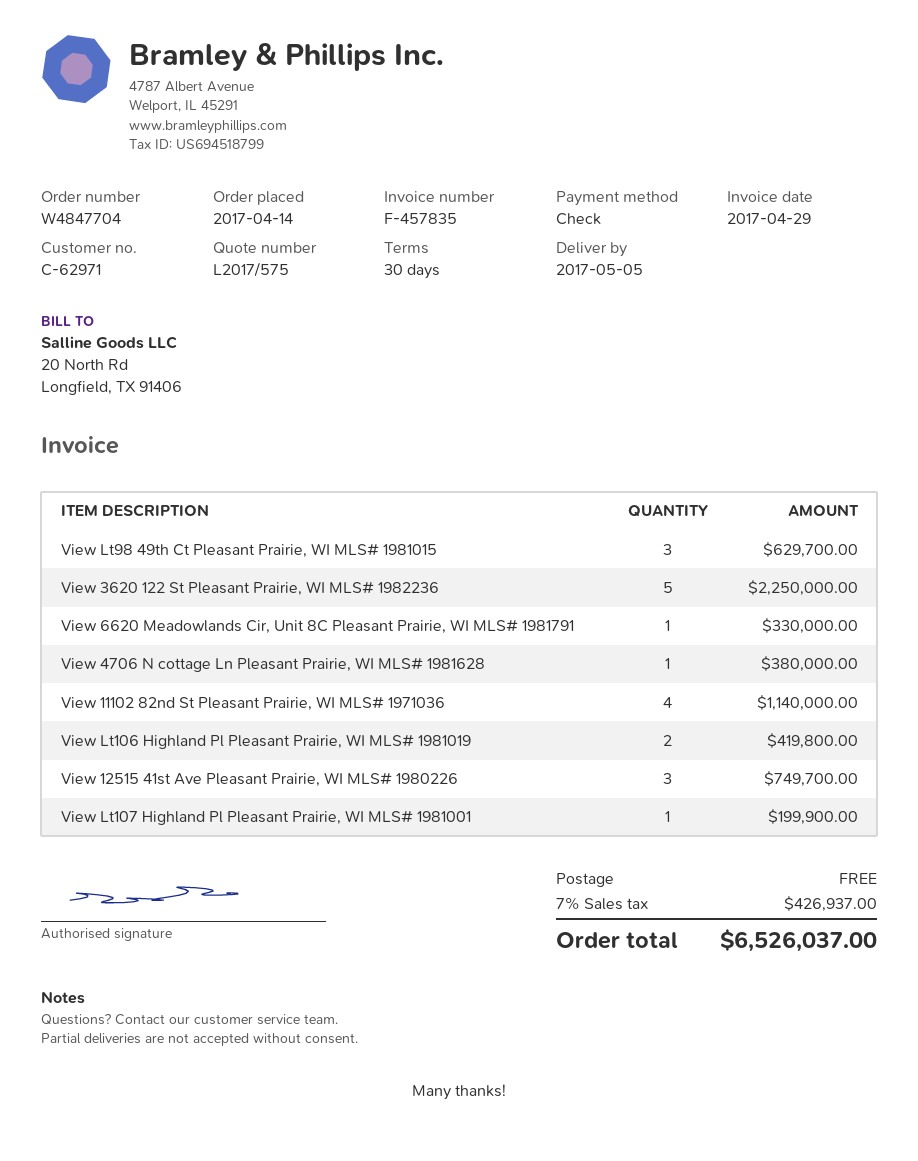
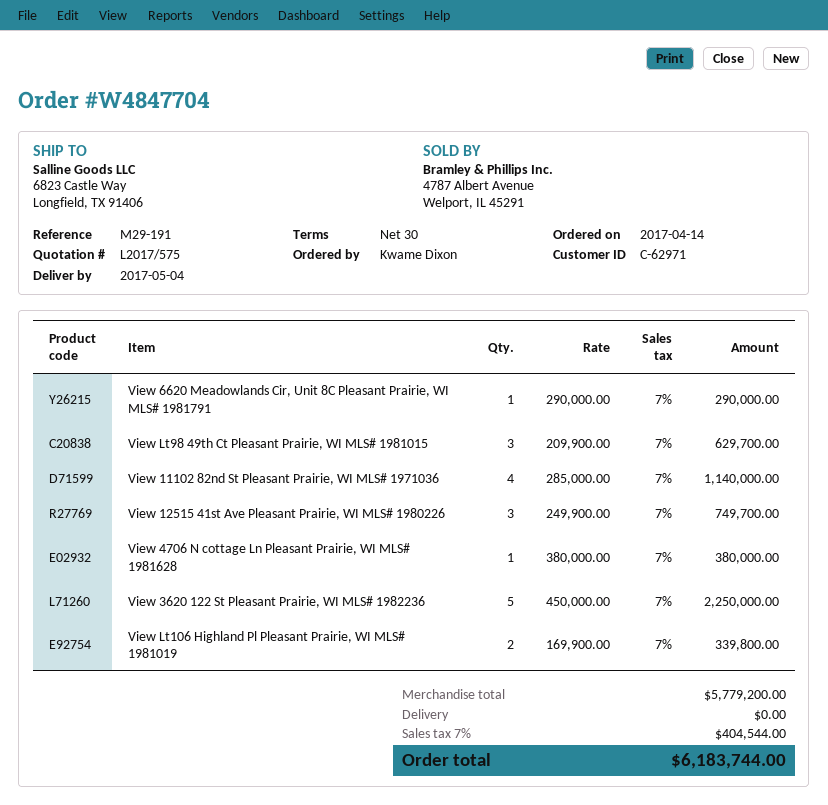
delivery date: 2017-05-05 -> 2017-05-04
View 6620 Meadowlands Cir, Unit 8C Pleasant Prairie, WI MLS# 1981791: 1 for 330000.00 -> 1 for 290000.00
View Lt106 Highland Pl Pleasant Prairie, WI MLS# 1981019: 2 for 419800.00 -> 2 for 339800.00
View Lt107 Highland Pl Pleasant Prairie, WI MLS# 1981001: 1 for 199900.00 -> none
tax: 7% = 426937.00 -> 7% = 404544.00
total: 6526037.00 -> 6183744.00

